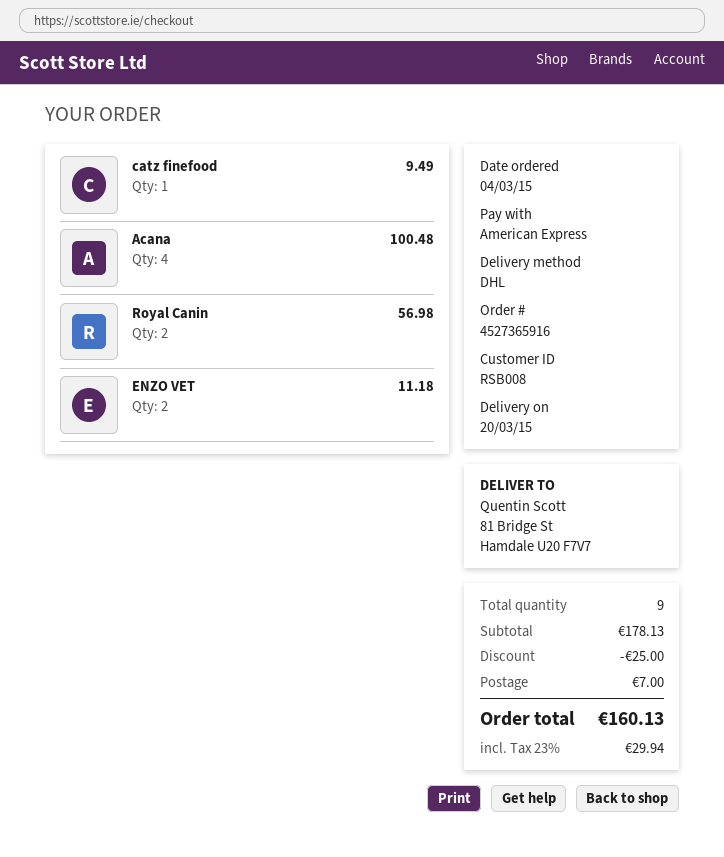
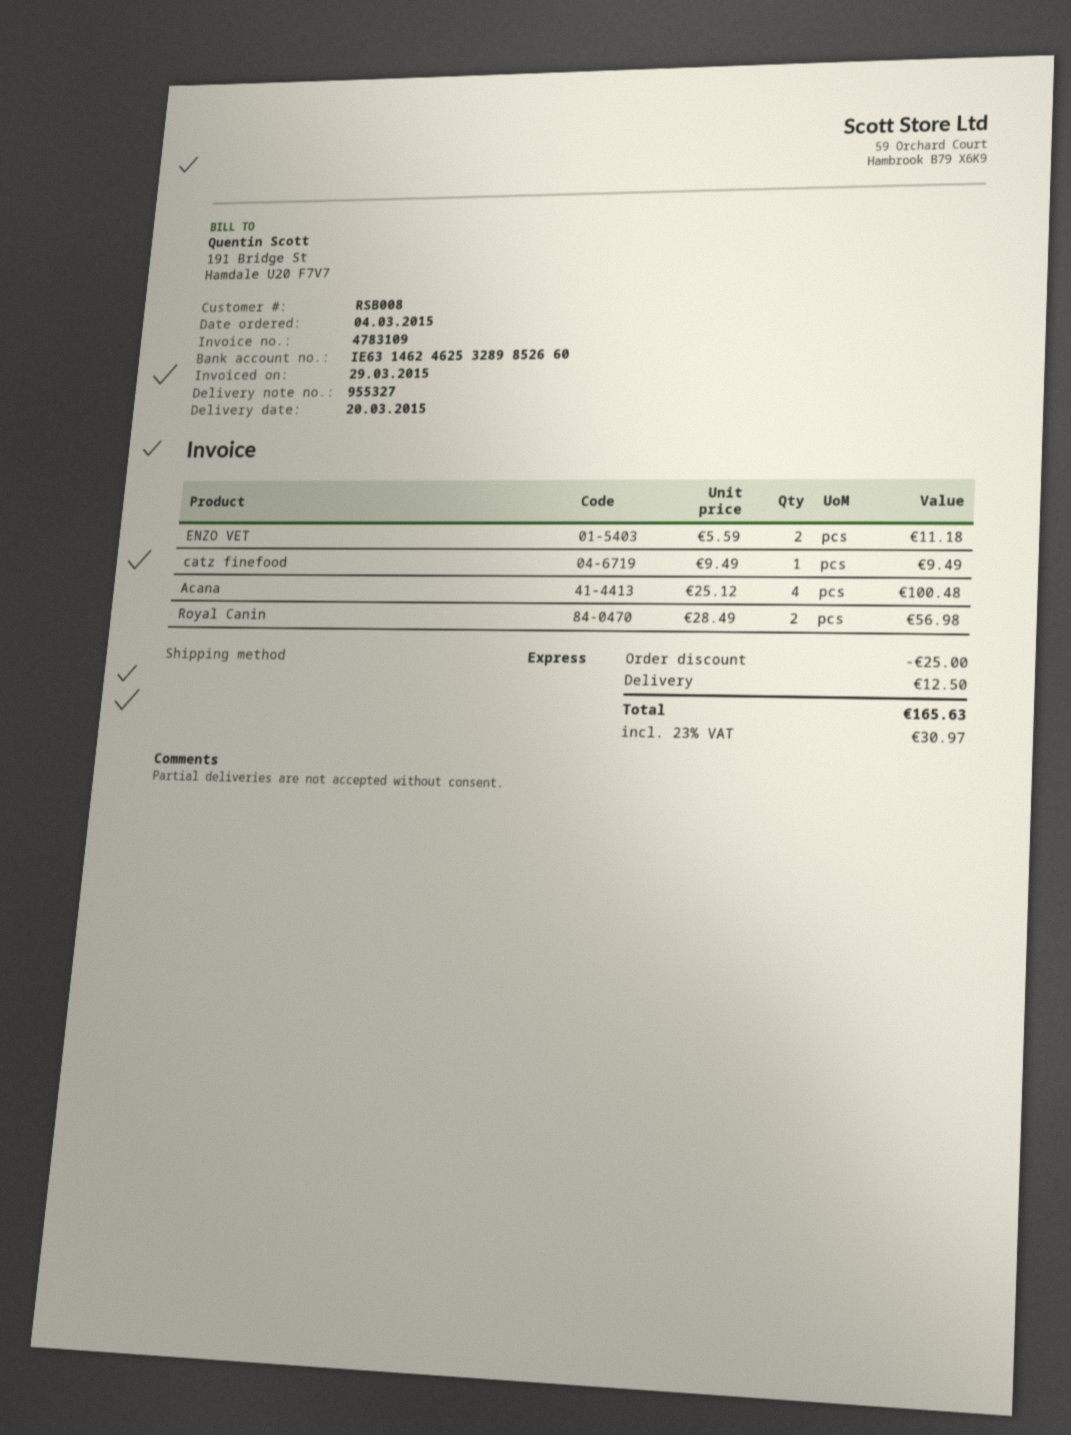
shipping method: DHL -> express
shipping: 7.00 -> 12.50
tax: 23% = 29.94 -> 23% = 30.97
total: 160.13 -> 165.63

